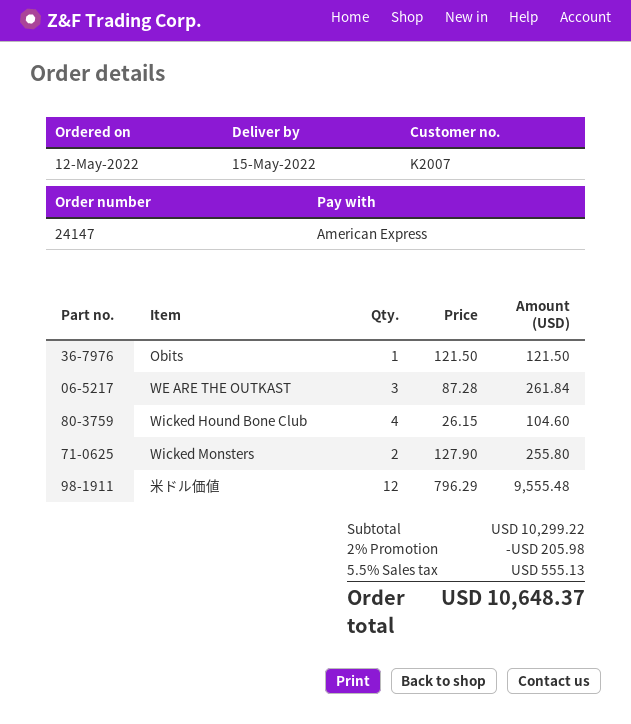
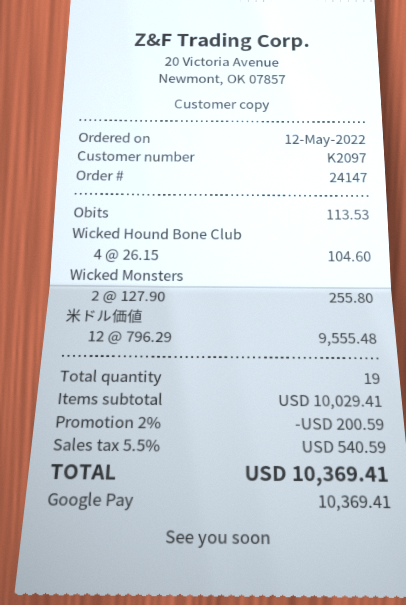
customer number: K2007 -> K2097
payment method: American Express -> Google Pay
Obits: 1 x 121.50 = 121.50 -> 1 x 113.53 = 113.53
WE ARE THE OUTKAST: 3 x 87.28 = 261.84 -> none
subtotal: 10299.22 -> 10029.41
discount: 2% = 205.98 -> 2% = 200.59
tax: 5.5% = 555.13 -> 5.5% = 540.59
total: 10648.37 -> 10369.41

